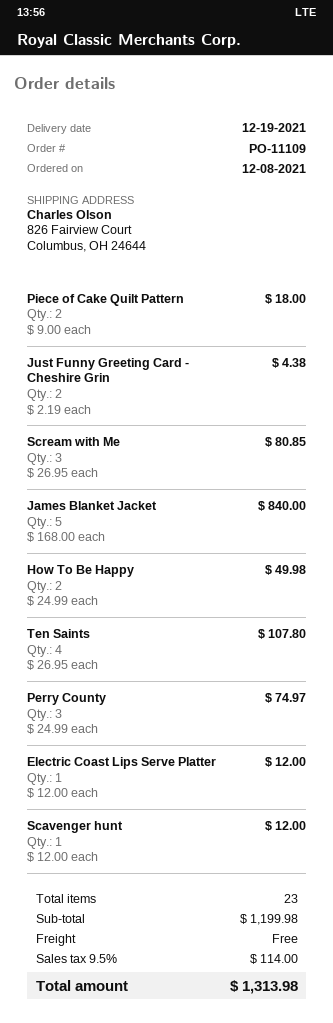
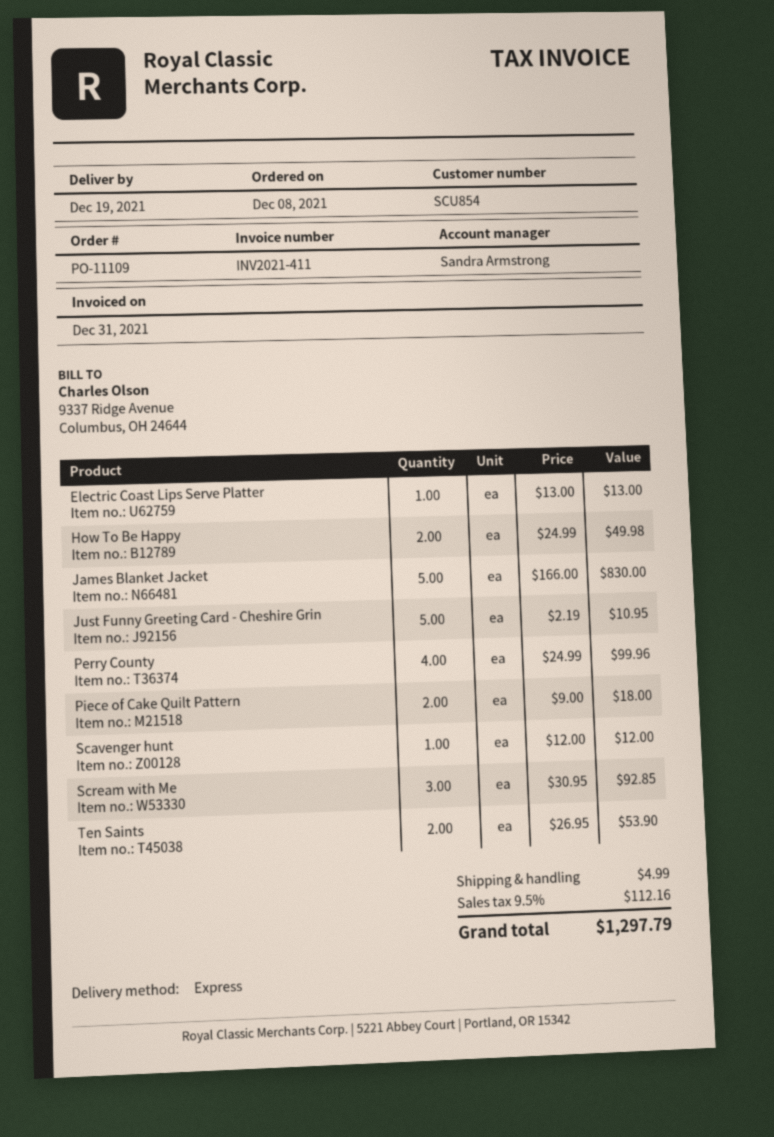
Just Funny Greeting Card - Cheshire Grin: 2 x 2.19 = 4.38 -> 5 x 2.19 = 10.95
Scream with Me: 3 x 26.95 = 80.85 -> 3 x 30.95 = 92.85
James Blanket Jacket: 5 x 168.00 = 840.00 -> 5 x 166.00 = 830.00
Ten Saints: 4 x 26.95 = 107.80 -> 2 x 26.95 = 53.90
Perry County: 3 x 24.99 = 74.97 -> 4 x 24.99 = 99.96
Electric Coast Lips Serve Platter: 1 x 12.00 = 12.00 -> 1 x 13.00 = 13.00
shipping: 0.00 -> 4.99
tax: 9.5% = 114.00 -> 9.5% = 112.16
total: 1313.98 -> 1297.79

